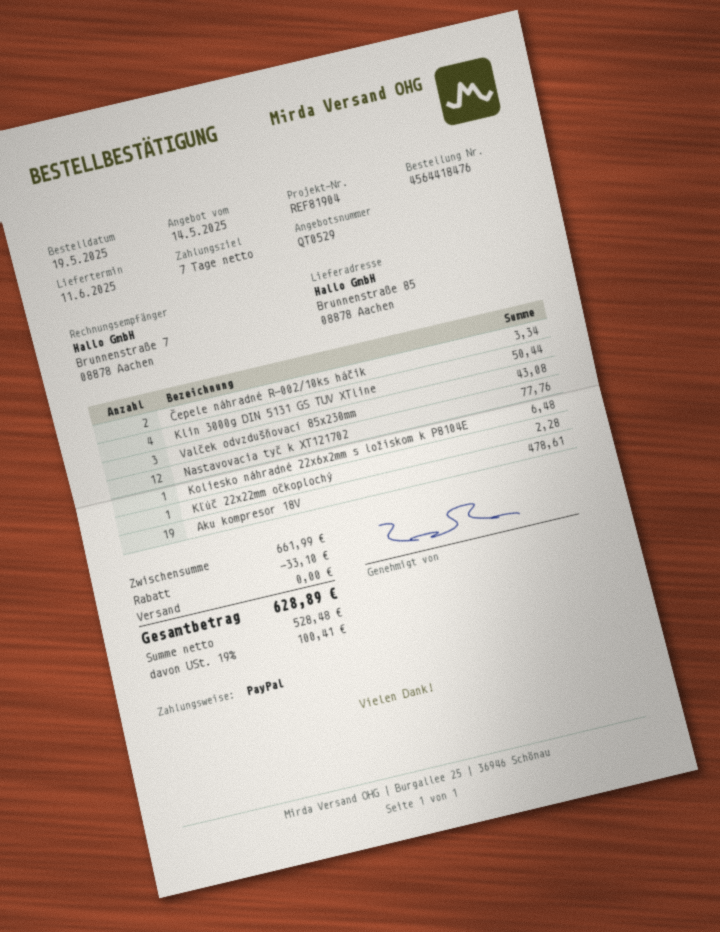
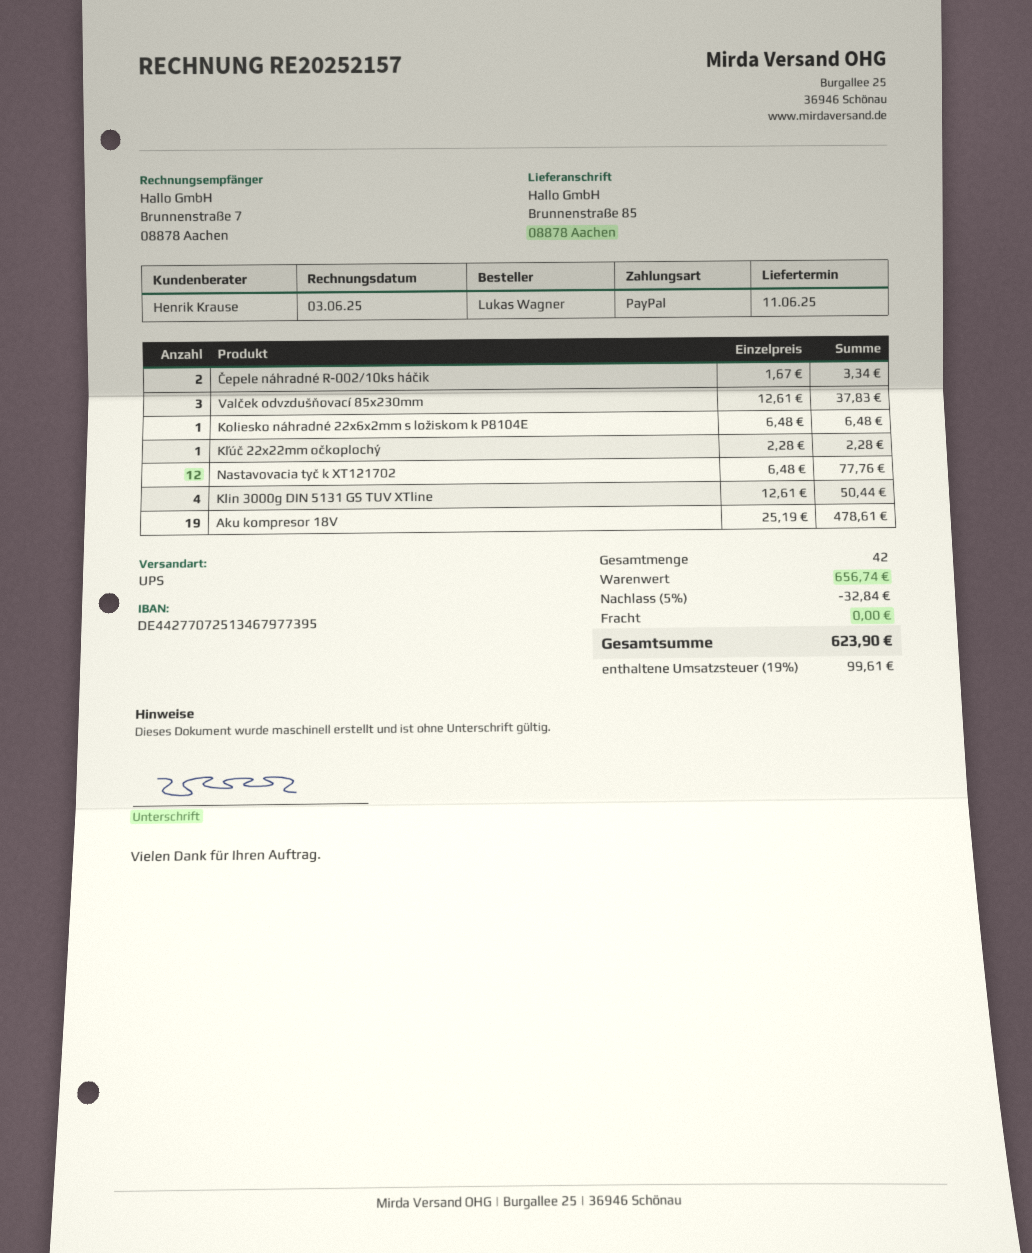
Valček odvzdušňovací 85x230mm: 3 for 43.08 -> 3 for 37.83
subtotal: 661.99 -> 656.74
discount: 33.10 -> 32.84
tax: 19% = 100.41 -> 19% = 99.61
total: 628.89 -> 623.90

